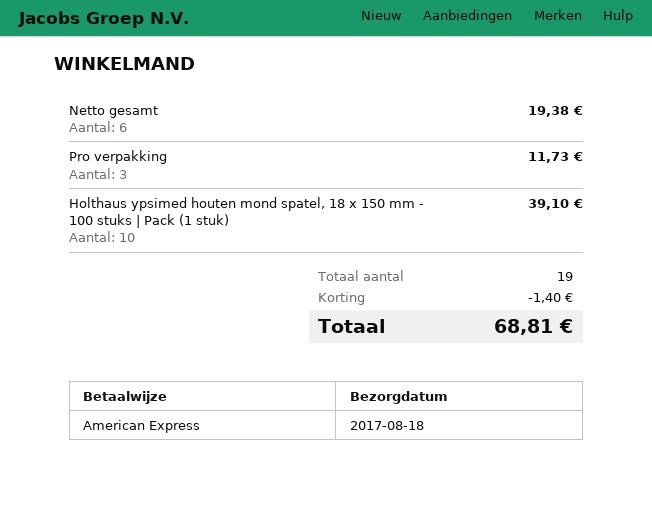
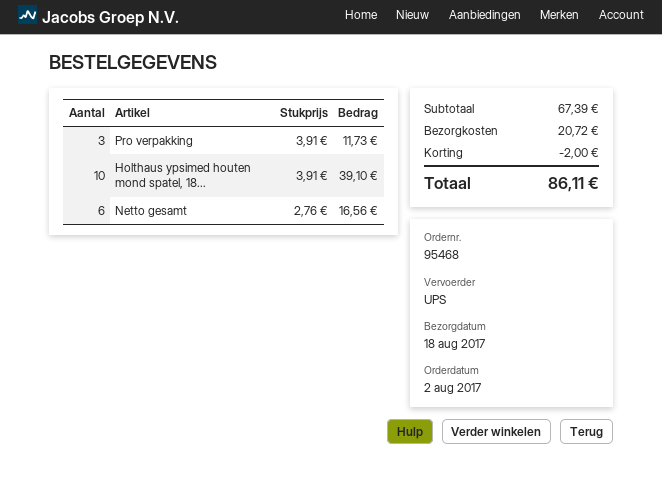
Netto gesamt: 6 for 19.38 -> 6 for 16.56
discount: 1.40 -> 2.00
shipping: none -> 20.72
total: 68.81 -> 86.11

